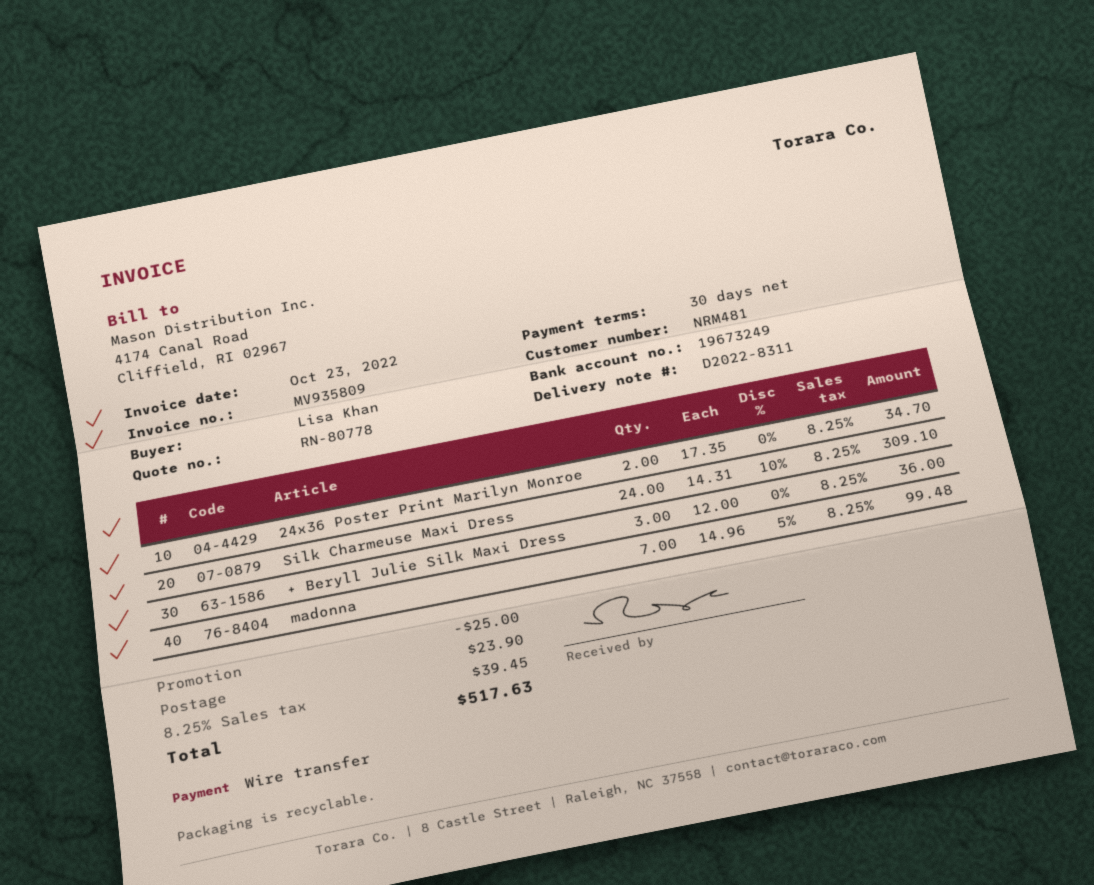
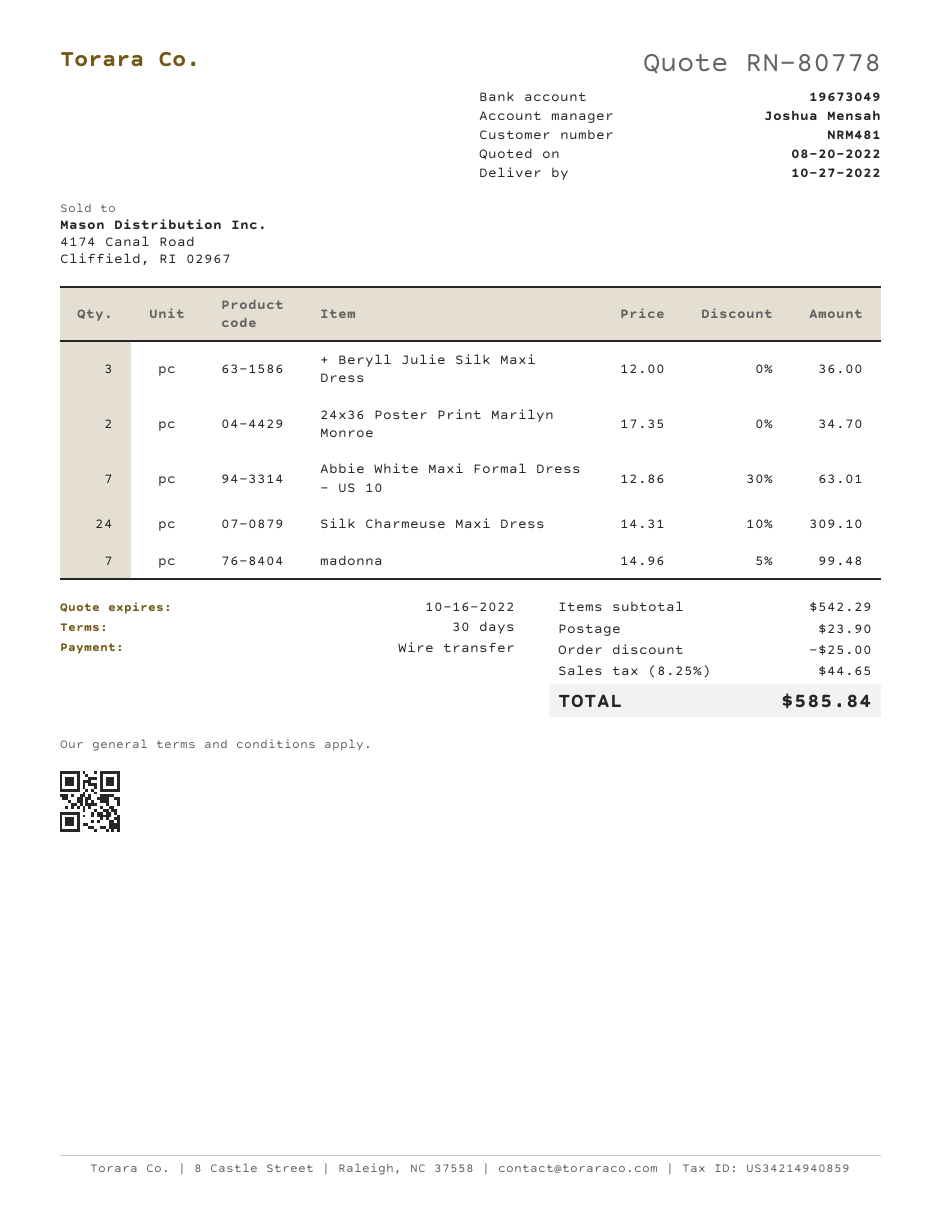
bank account: 19673249 -> 19673049
Abbie White Maxi Formal Dress - US 10: none -> 7 x 12.86 - 30% = 63.01
tax: 8.25% = 39.45 -> 8.25% = 44.65
total: 517.63 -> 585.84

